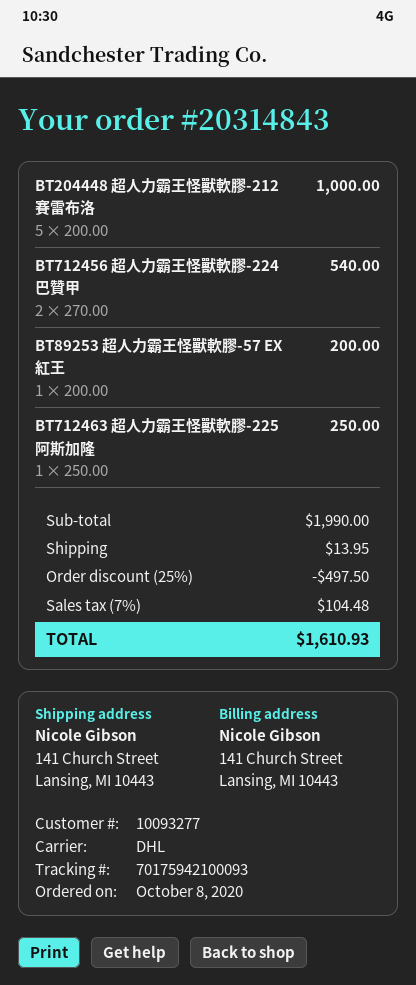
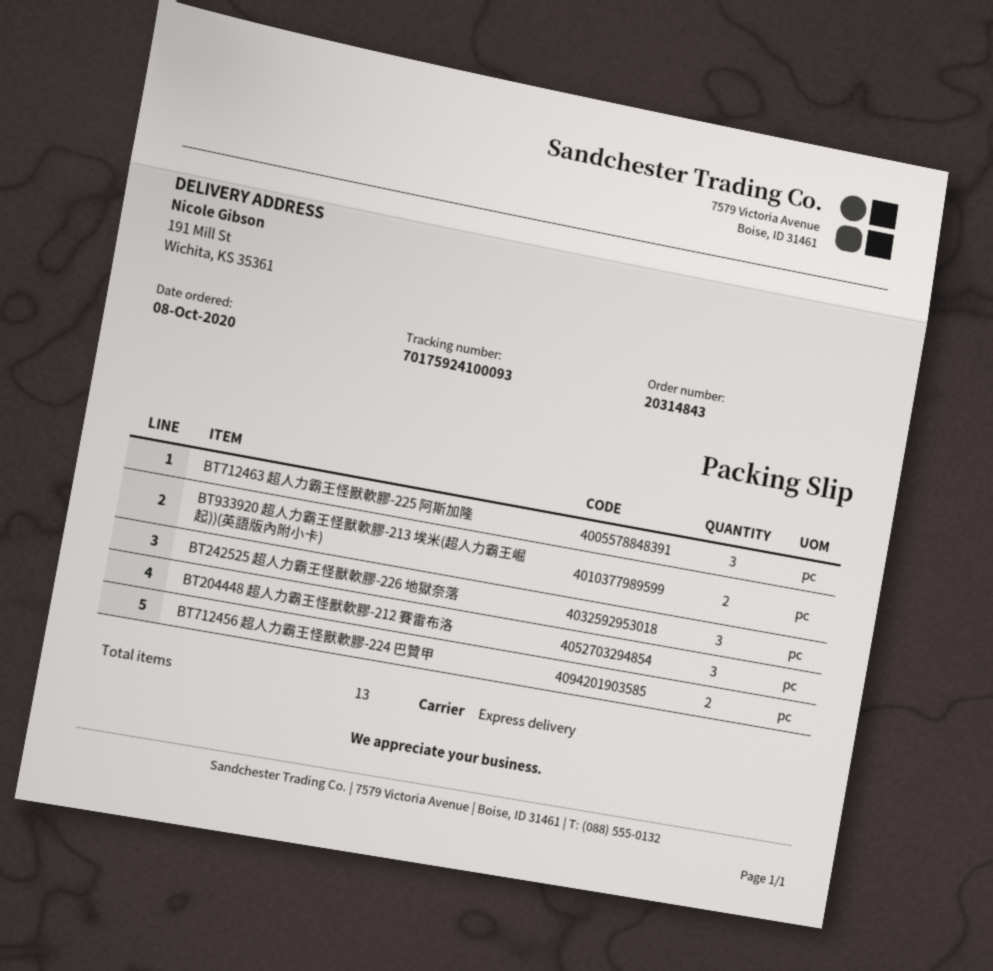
shipping method: DHL -> express
tracking number: 70175942100093 -> 70175924100093
ship to: 141 Church Street, Lansing, MI 10443 -> 191 Mill St, Wichita, KS 35361
BT204448 超人力霸王怪獸軟膠-212 賽雷布洛: 5 -> 3
BT89253 超人力霸王怪獸軟膠-57 EX紅王: 1 -> none
BT712463 超人力霸王怪獸軟膠-225 阿斯加隆: 1 -> 3
BT933920 超人力霸王怪獸軟膠-213 埃米(超人力霸王崛起))(英語版內附小卡): none -> 2
BT242525 超人力霸王怪獸軟膠-226 地獄奈落: none -> 3

